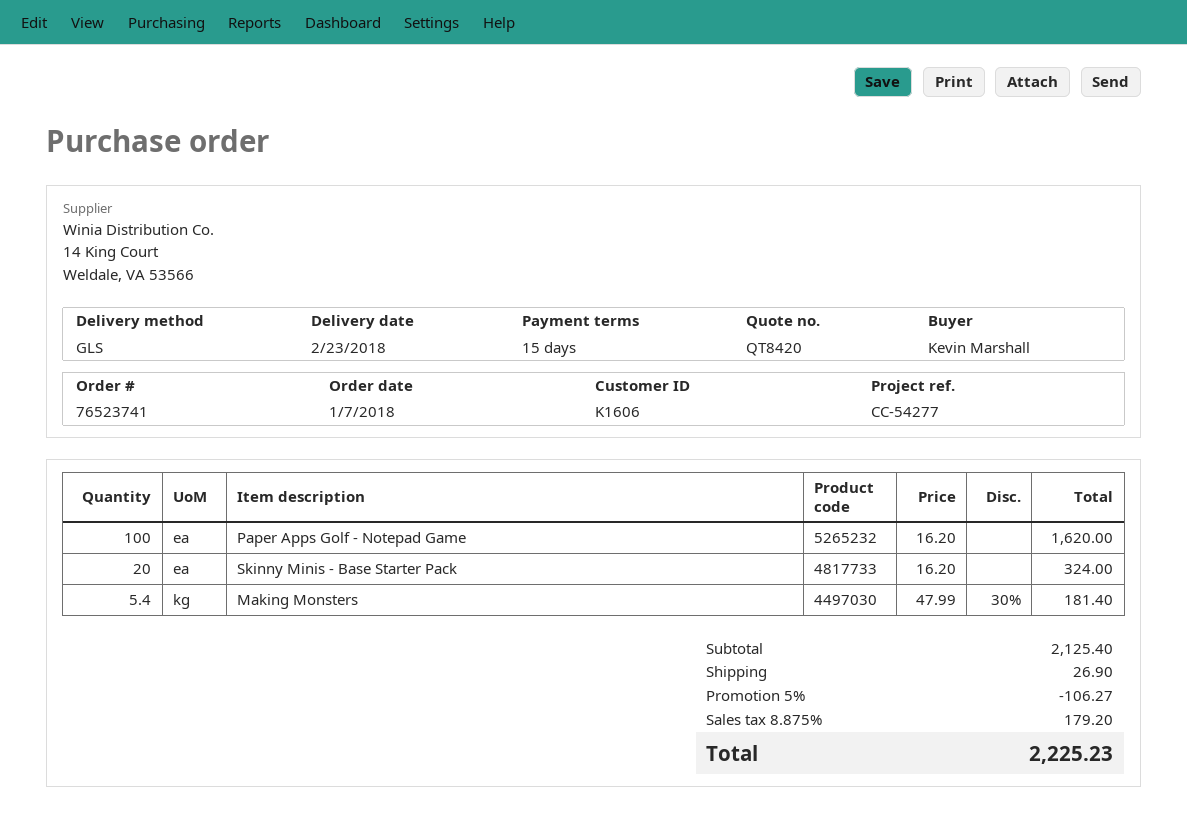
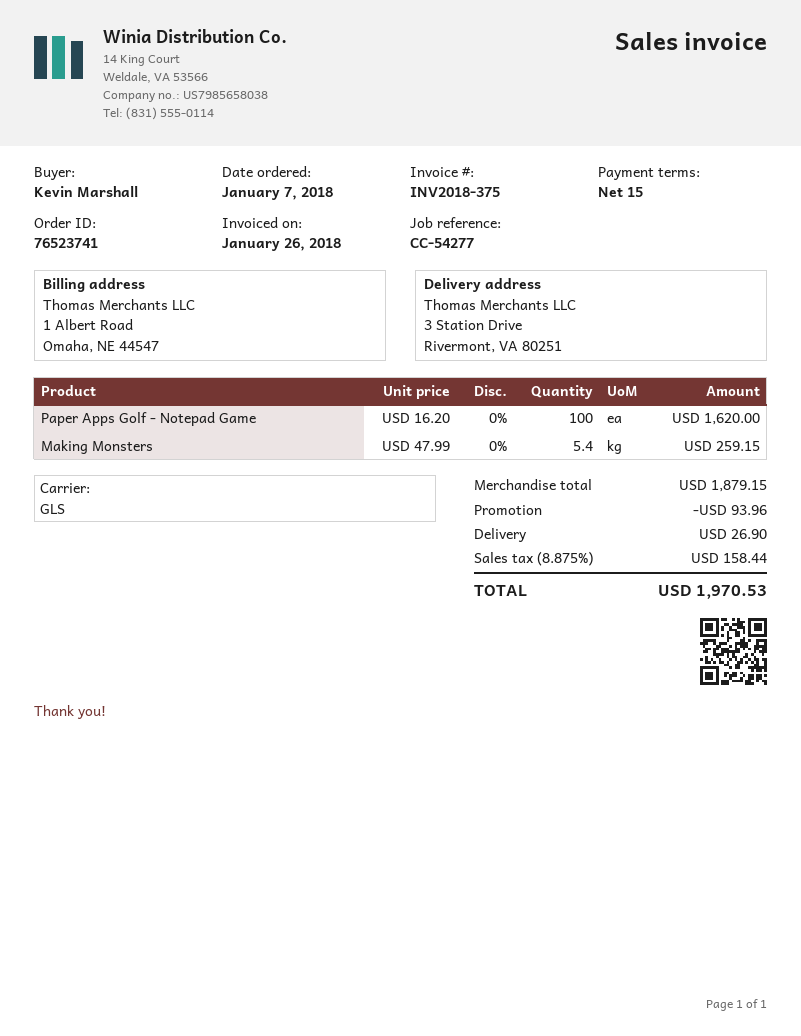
Skinny Minis - Base Starter Pack: 20 x 16.20 = 324.00 -> none
Making Monsters: 5.4 x 47.99 - 30% = 181.40 -> 5.4 x 47.99 = 259.15
subtotal: 2125.40 -> 1879.15
discount: 106.27 -> 93.96
tax: 8.875% = 179.20 -> 8.875% = 158.44
total: 2225.23 -> 1970.53

